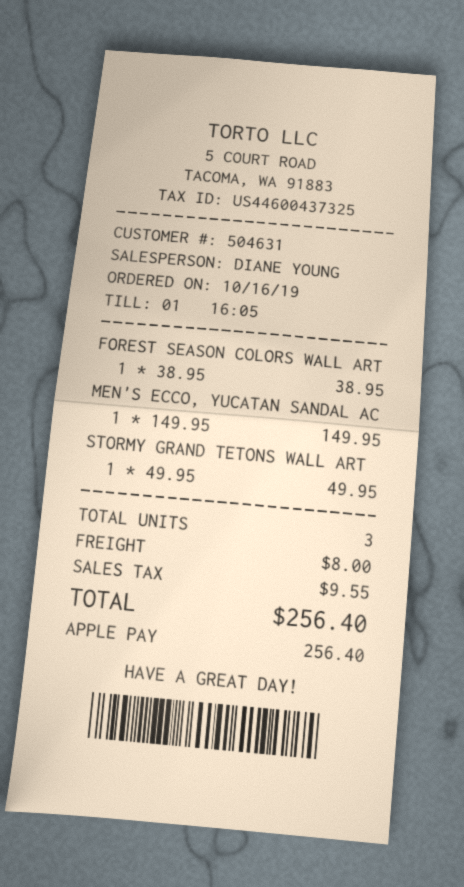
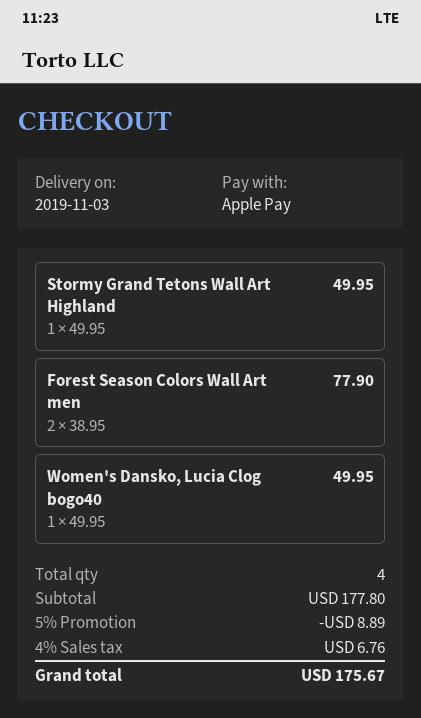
FOREST SEASON COLORS WALL ART: 1 x 38.95 = 38.95 -> 2 x 38.95 = 77.90
MEN'S ECCO, YUCATAN SANDAL AC: 1 x 149.95 = 149.95 -> none
Women's Dansko, Lucia Clog bogo40: none -> 1 x 49.95 = 49.95
total quantity: 3 -> 4
discount: none -> 5% = 8.89
shipping: 8.00 -> none
tax: 9.55 -> 6.76
total: 256.40 -> 175.67

